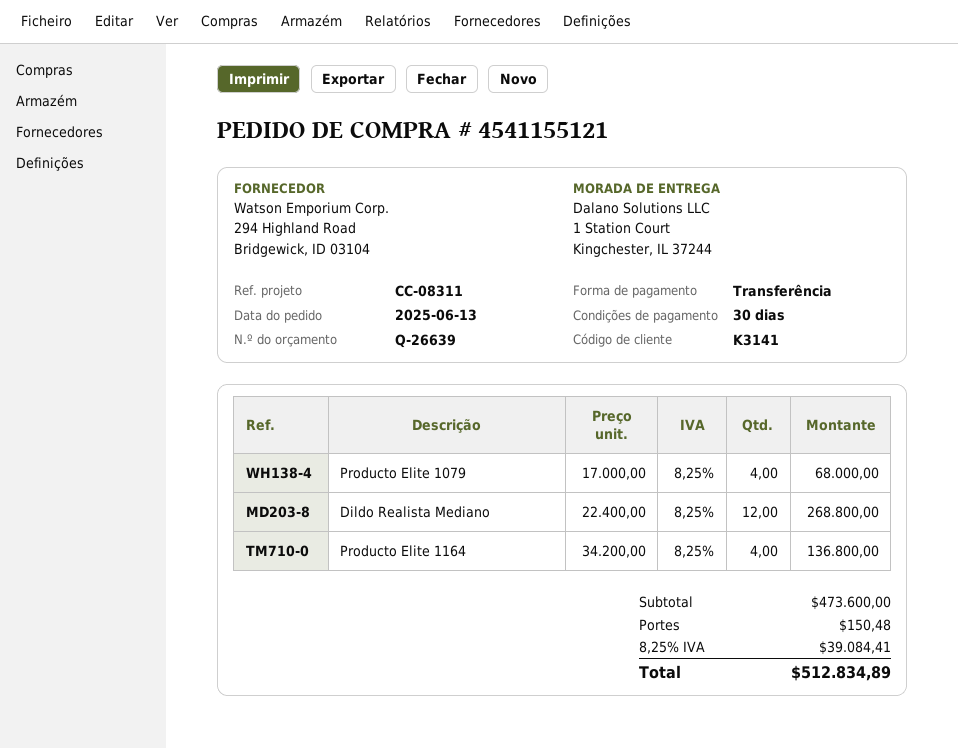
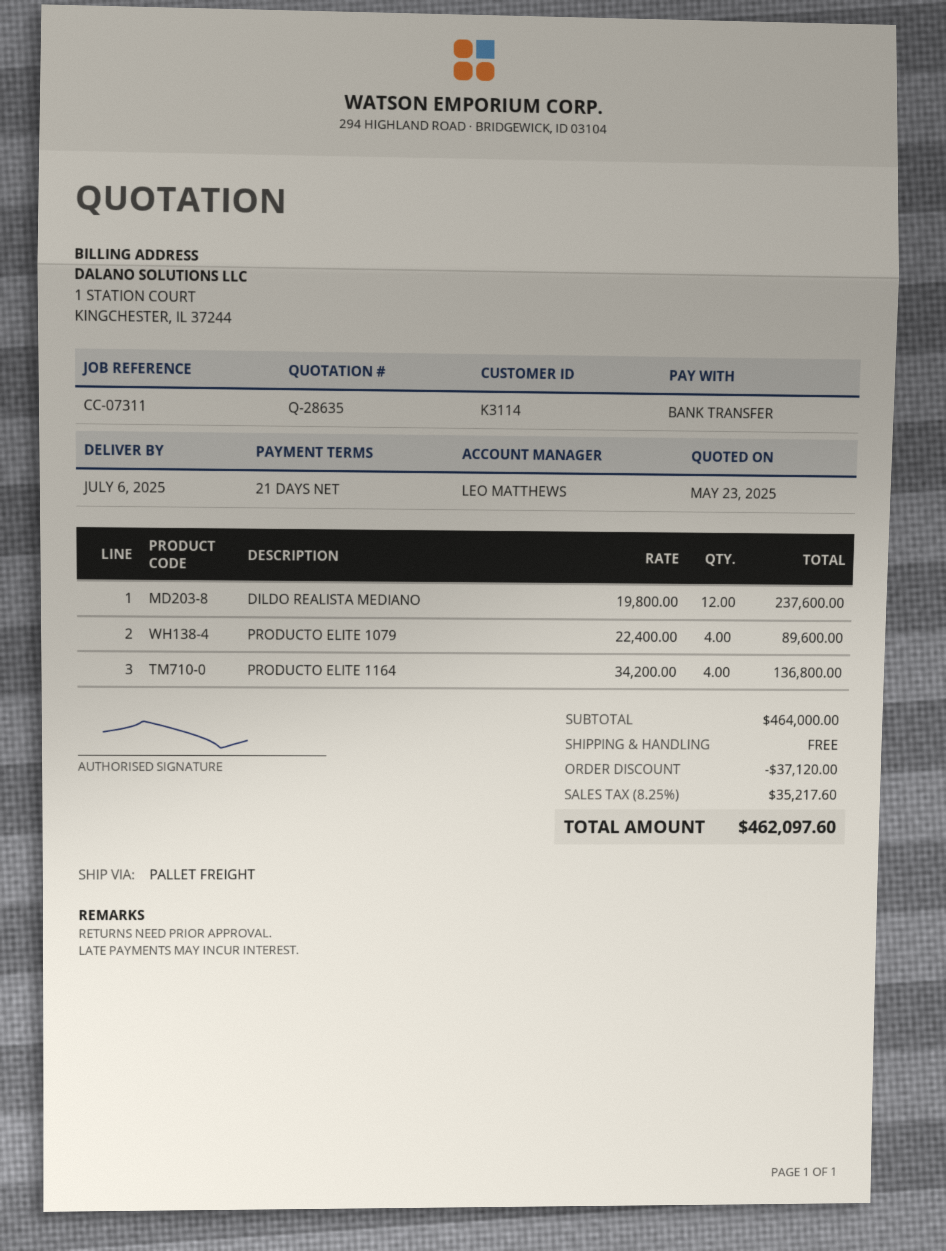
quote number: Q-26639 -> Q-28635
payment terms: 30 days -> 21 days
customer number: K3141 -> K3114
reference: CC-08311 -> CC-07311
Producto Elite 1079: 4 x 17000.00 = 68000.00 -> 4 x 22400.00 = 89600.00
Dildo Realista Mediano: 12 x 22400.00 = 268800.00 -> 12 x 19800.00 = 237600.00
subtotal: 473600.00 -> 464000.00
discount: none -> 37120.00
shipping: 150.48 -> 0.00
tax: 8.25% = 39084.41 -> 8.25% = 35217.60
total: 512834.89 -> 462097.60

